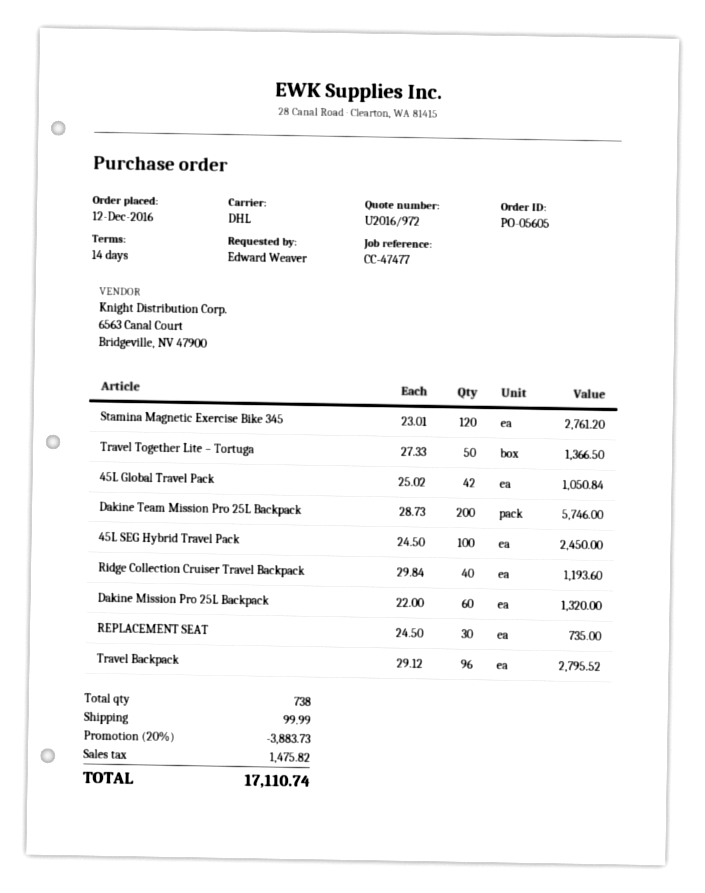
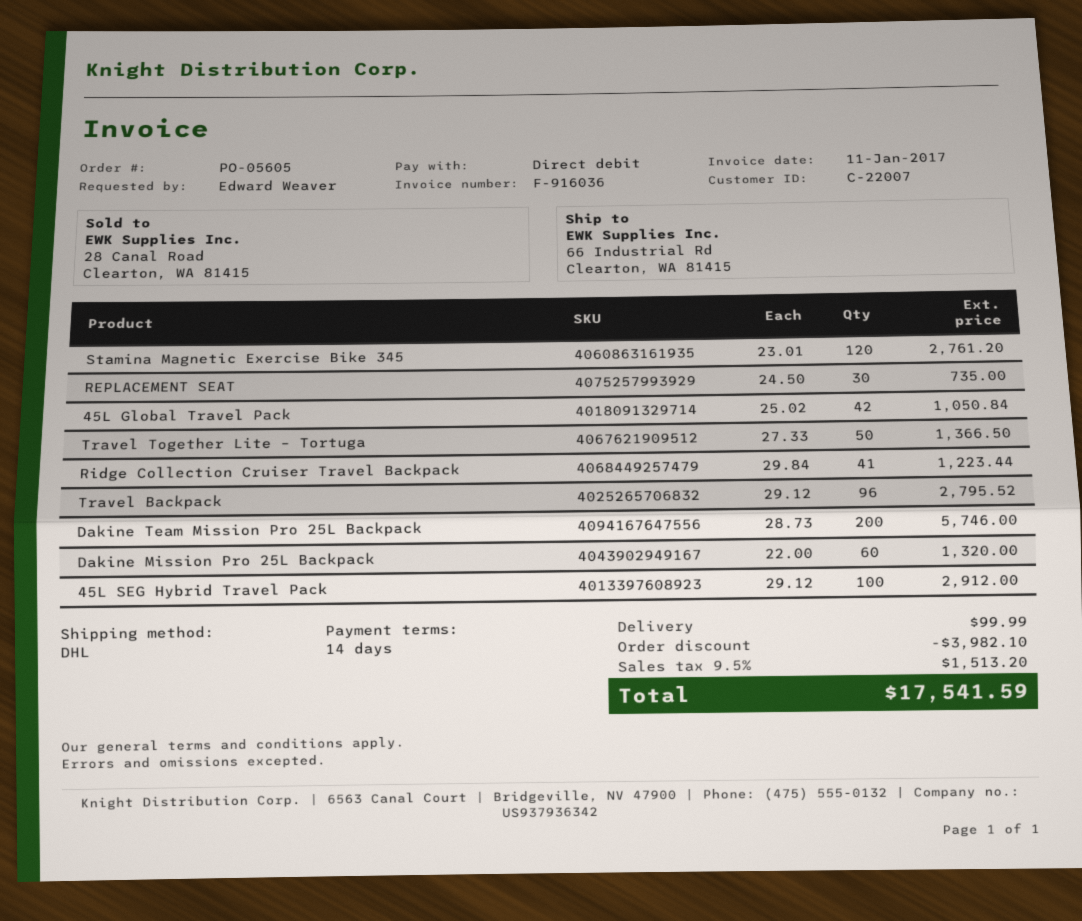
45L SEG Hybrid Travel Pack: 100 x 24.50 = 2450.00 -> 100 x 29.12 = 2912.00
Ridge Collection Cruiser Travel Backpack: 40 x 29.84 = 1193.60 -> 41 x 29.84 = 1223.44
discount: 3883.73 -> 3982.10
tax: 1475.82 -> 1513.20
total: 17110.74 -> 17541.59

